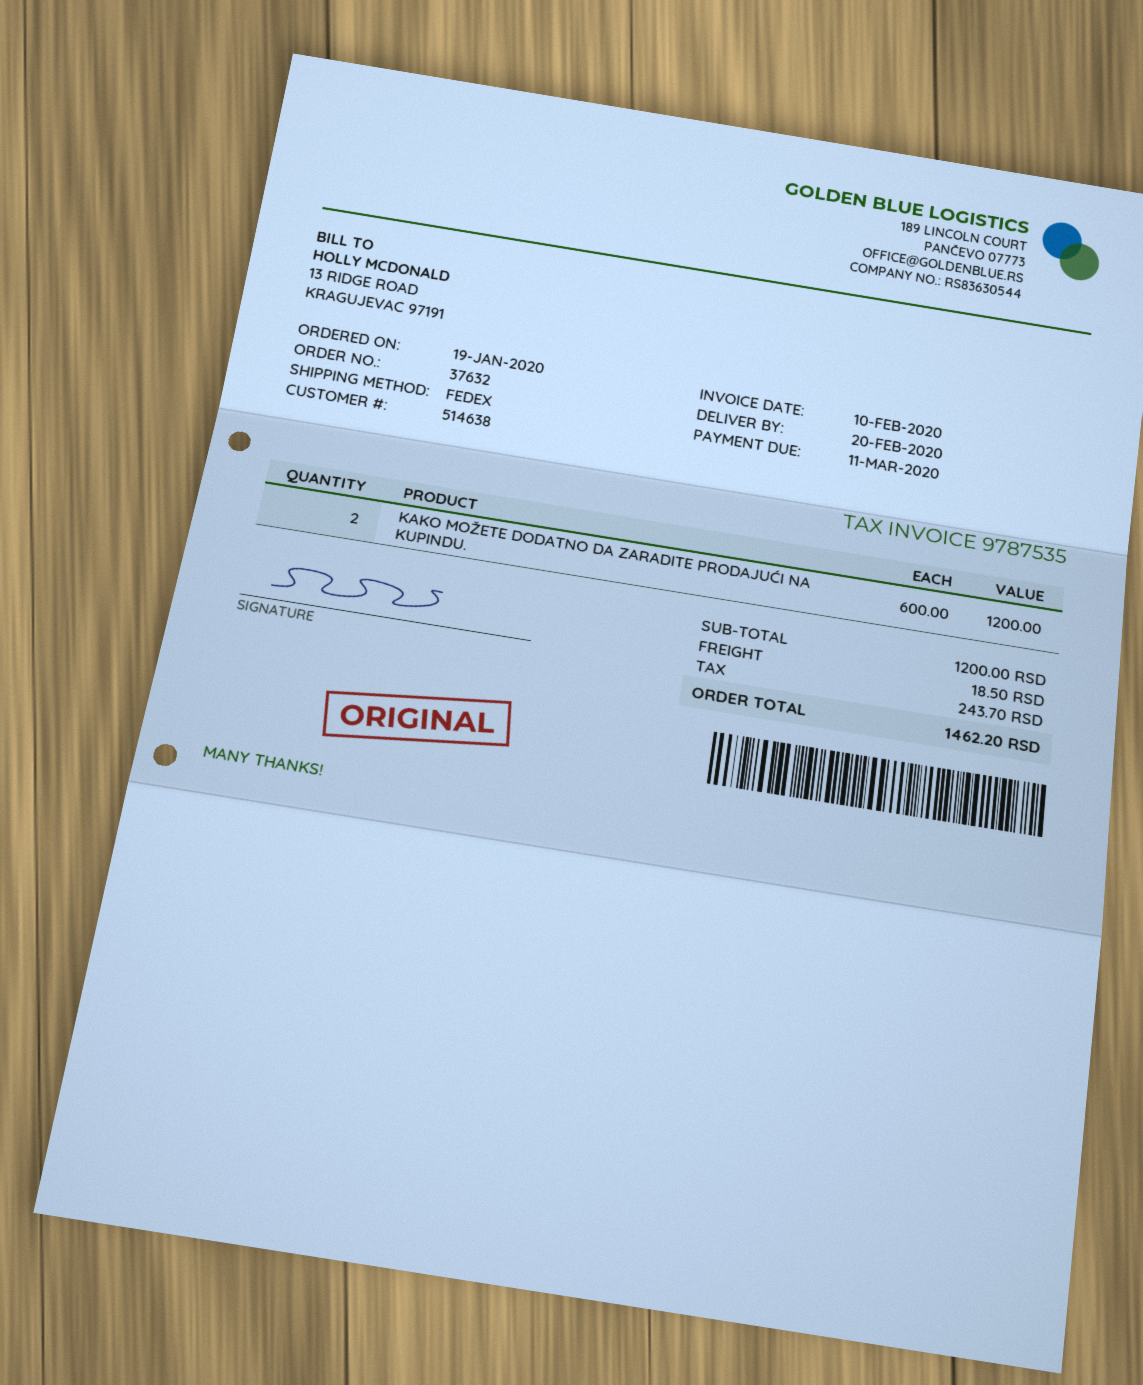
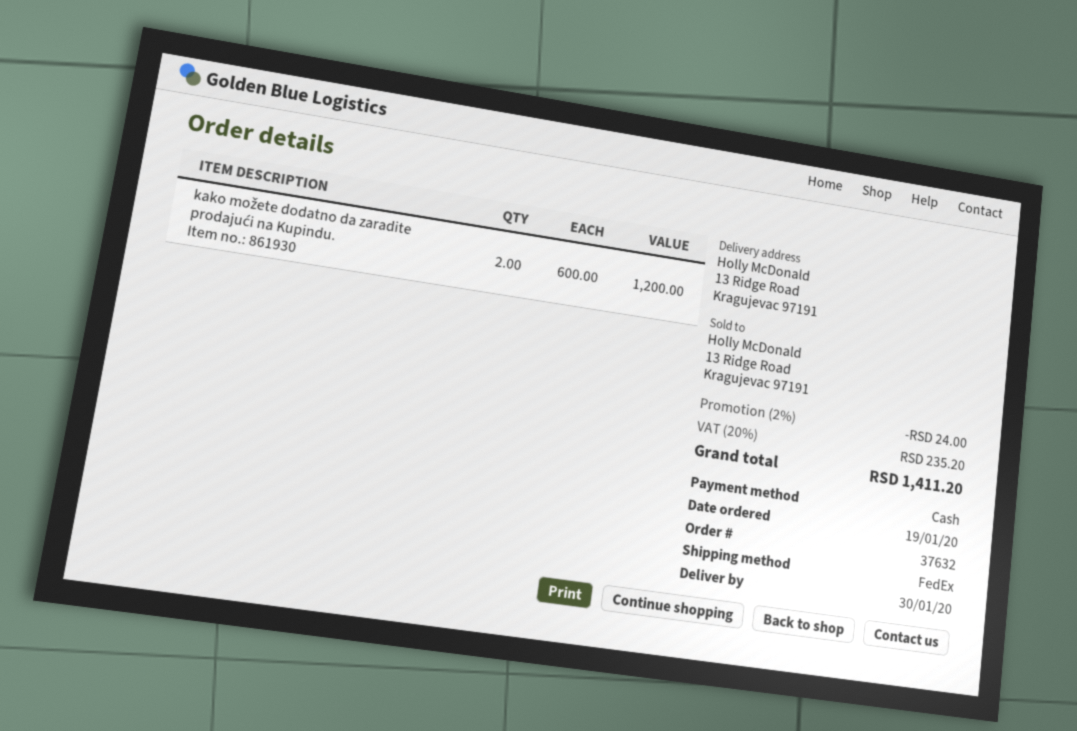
delivery date: 2020-02-20 -> 2020-01-30
discount: none -> 2% = 24.00
shipping: 18.50 -> none
tax: 243.70 -> 235.20
total: 1462.20 -> 1411.20

